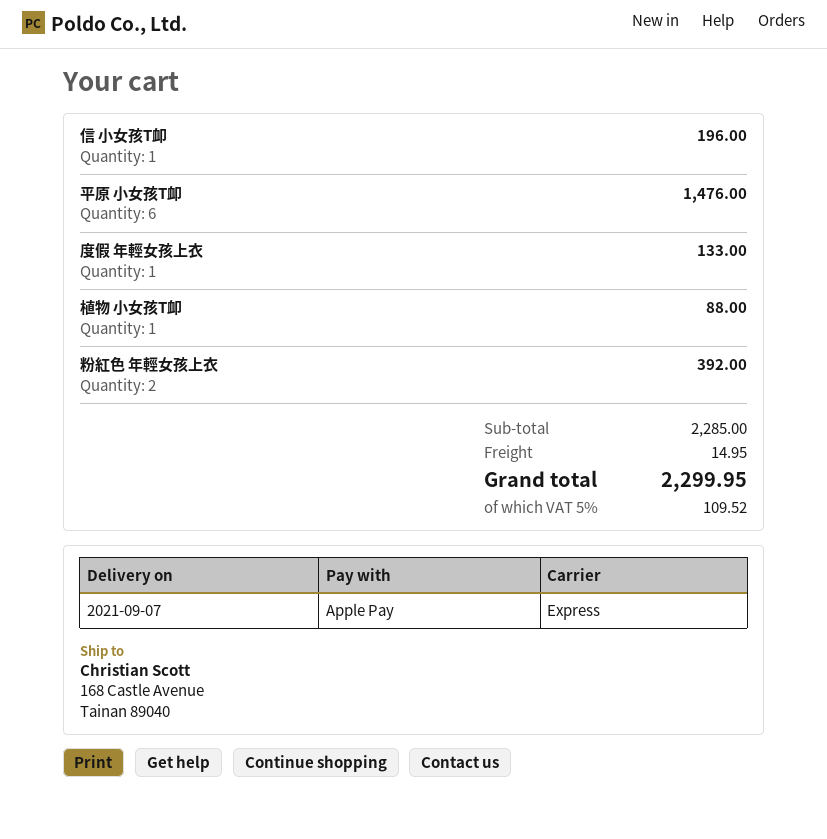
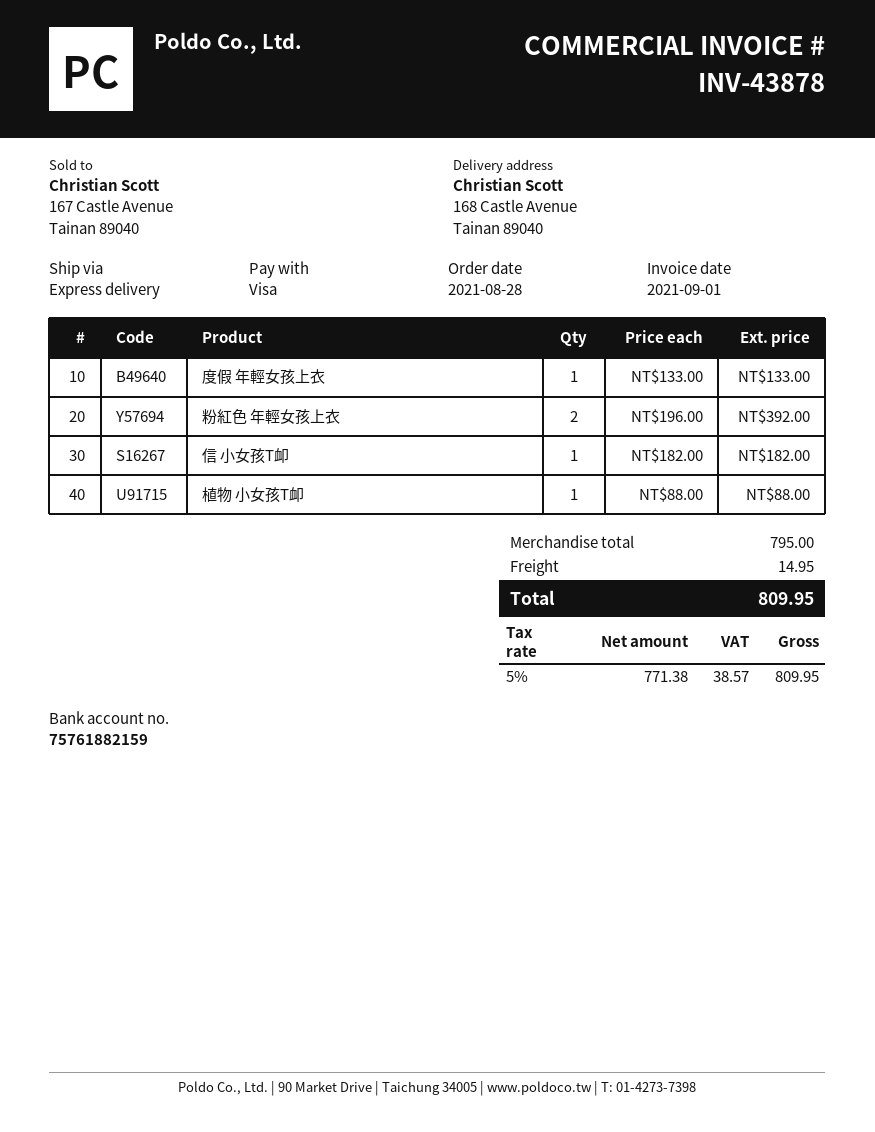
payment method: Apple Pay -> Visa
信 小女孩T卹: 1 for 196.00 -> 1 for 182.00
平原 小女孩T卹: 6 for 1476.00 -> none
subtotal: 2285.00 -> 795.00
tax: 5% = 109.52 -> 5% = 38.57
total: 2299.95 -> 809.95

